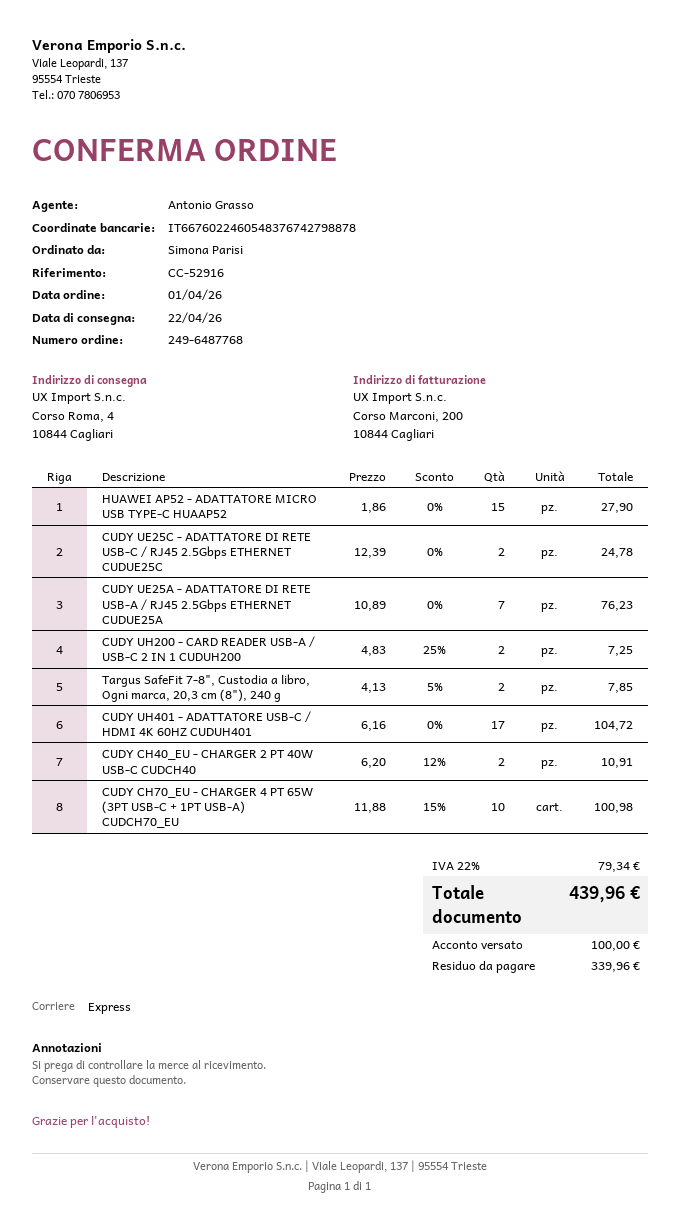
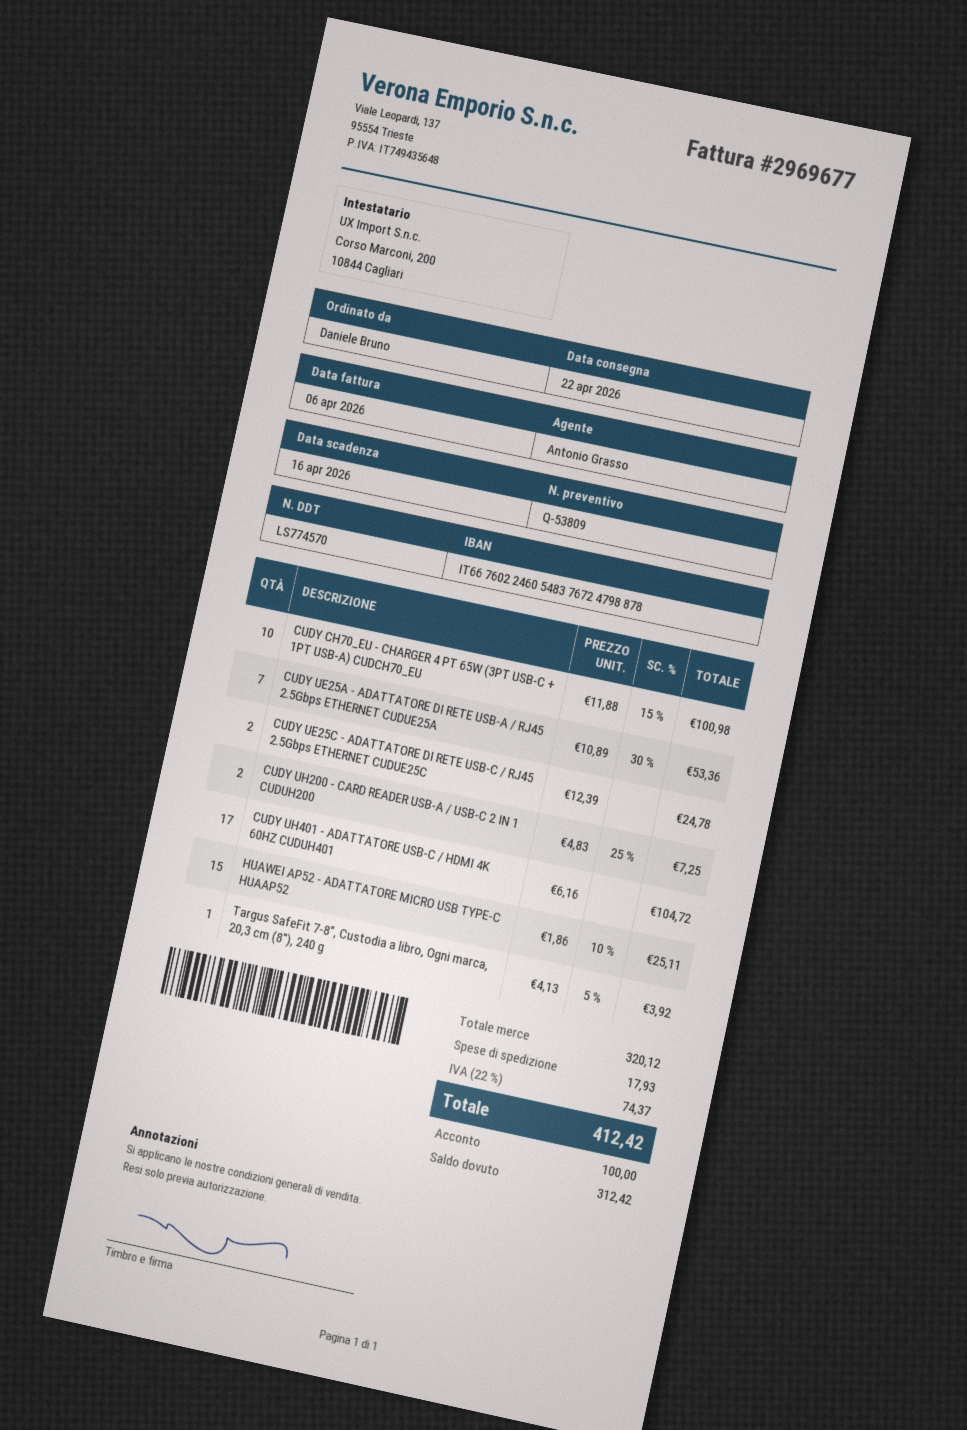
ordered by: Simona Parisi -> Daniele Bruno
bank account: IT6676022460548376742798878 -> IT6676022460548376724798878
HUAWEI AP52 - ADATTATORE MICRO USB TYPE-C HUAAP52: 15 x 1.86 = 27.90 -> 15 x 1.86 - 10% = 25.11
CUDY UE25A - ADATTATORE DI RETE USB-A / RJ45 2.5Gbps ETHERNET CUDUE25A: 7 x 10.89 = 76.23 -> 7 x 10.89 - 30% = 53.36
Targus SafeFit 7-8", Custodia a libro, Ogni marca, 20,3 cm (8"), 240 g: 2 x 4.13 - 5% = 7.85 -> 1 x 4.13 - 5% = 3.92
CUDY CH40_EU - CHARGER 2 PT 40W USB-C CUDCH40: 2 x 6.20 - 12% = 10.91 -> none
shipping: none -> 17.93
tax: 22% = 79.34 -> 22% = 74.37
total: 439.96 -> 412.42
balance: 339.96 -> 312.42

